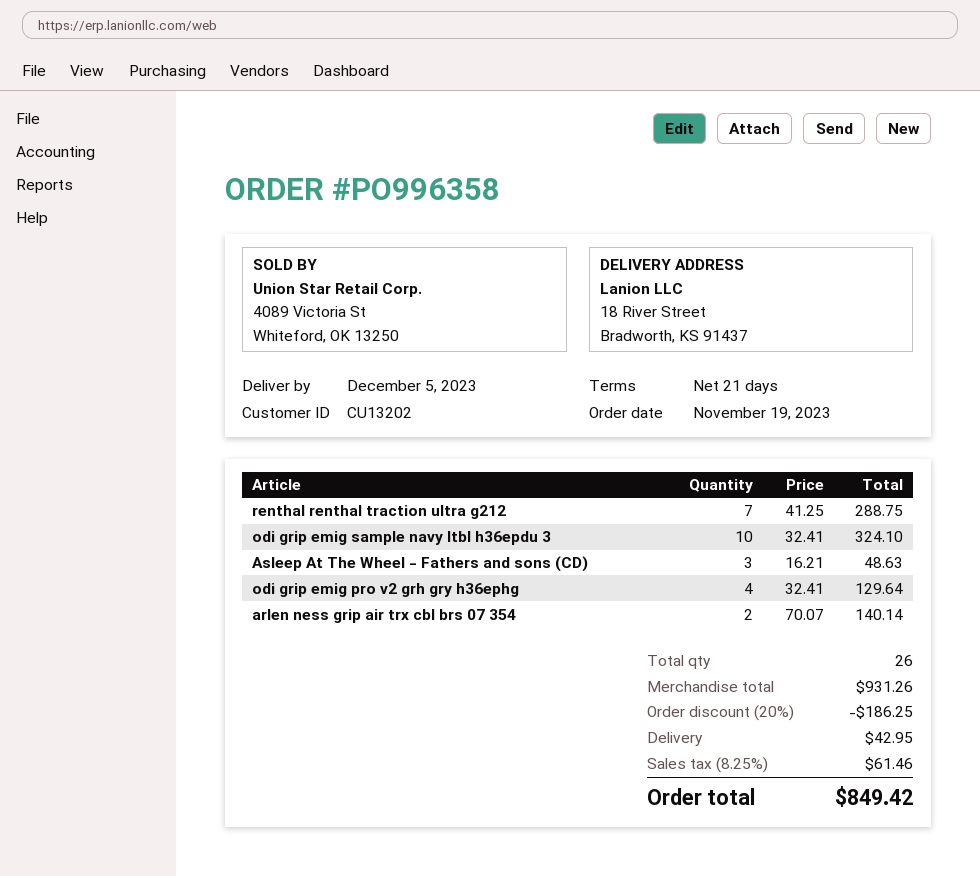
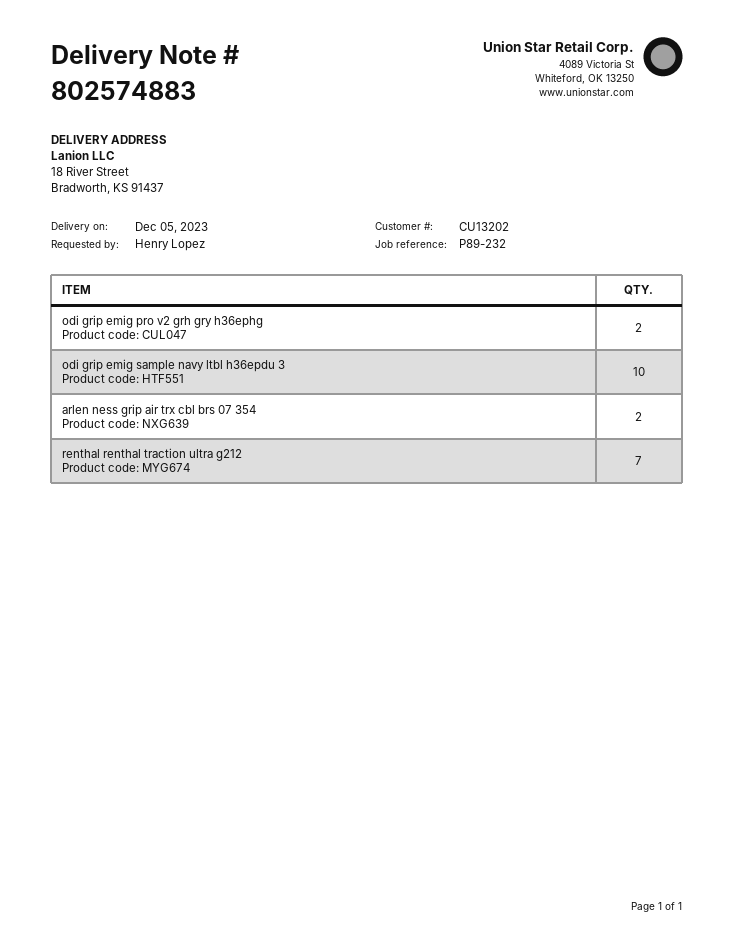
Asleep At The Wheel - Fathers and sons (CD): 3 -> none
odi grip emig pro v2 grh gry h36ephg: 4 -> 2

